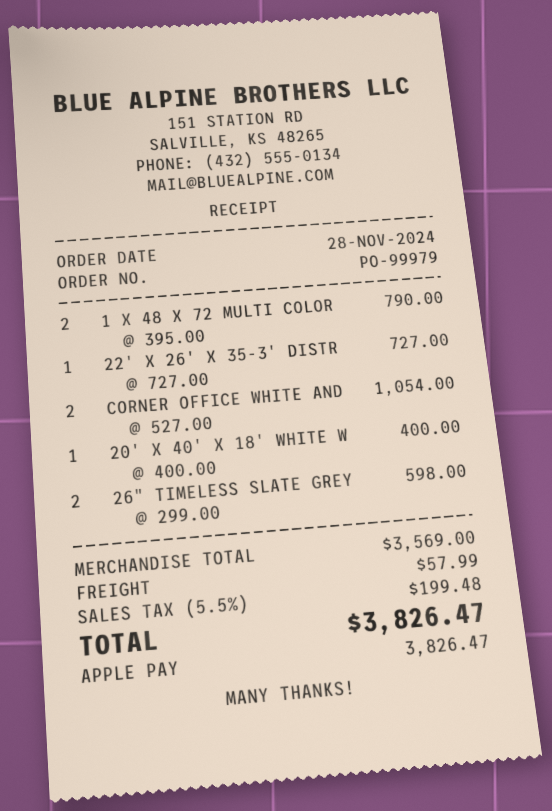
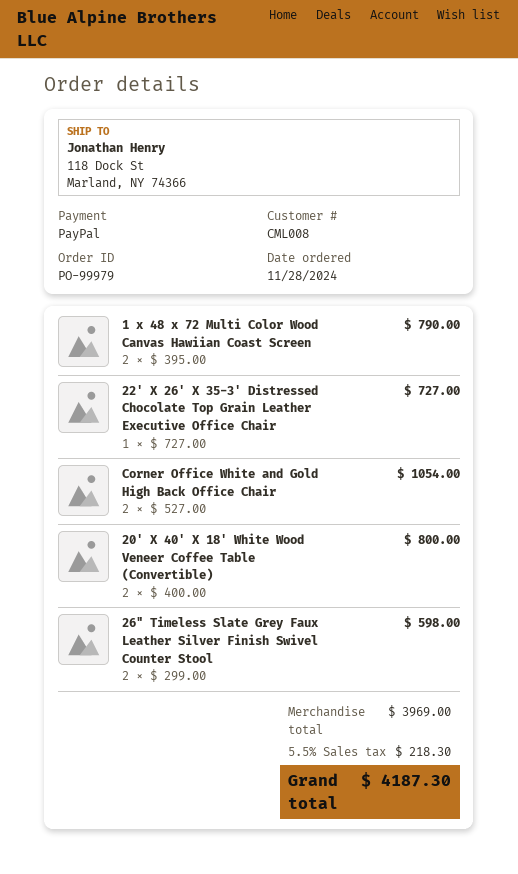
payment method: Apple Pay -> PayPal
20' X 40' X 18' WHITE W: 1 x 400.00 = 400.00 -> 2 x 400.00 = 800.00
subtotal: 3569.00 -> 3969.00
shipping: 57.99 -> none
tax: 5.5% = 199.48 -> 5.5% = 218.30
total: 3826.47 -> 4187.30

